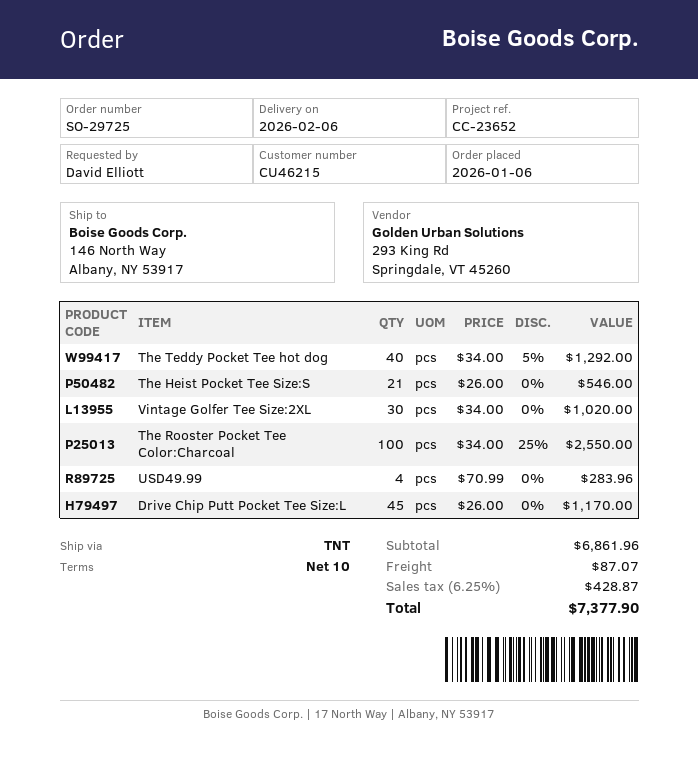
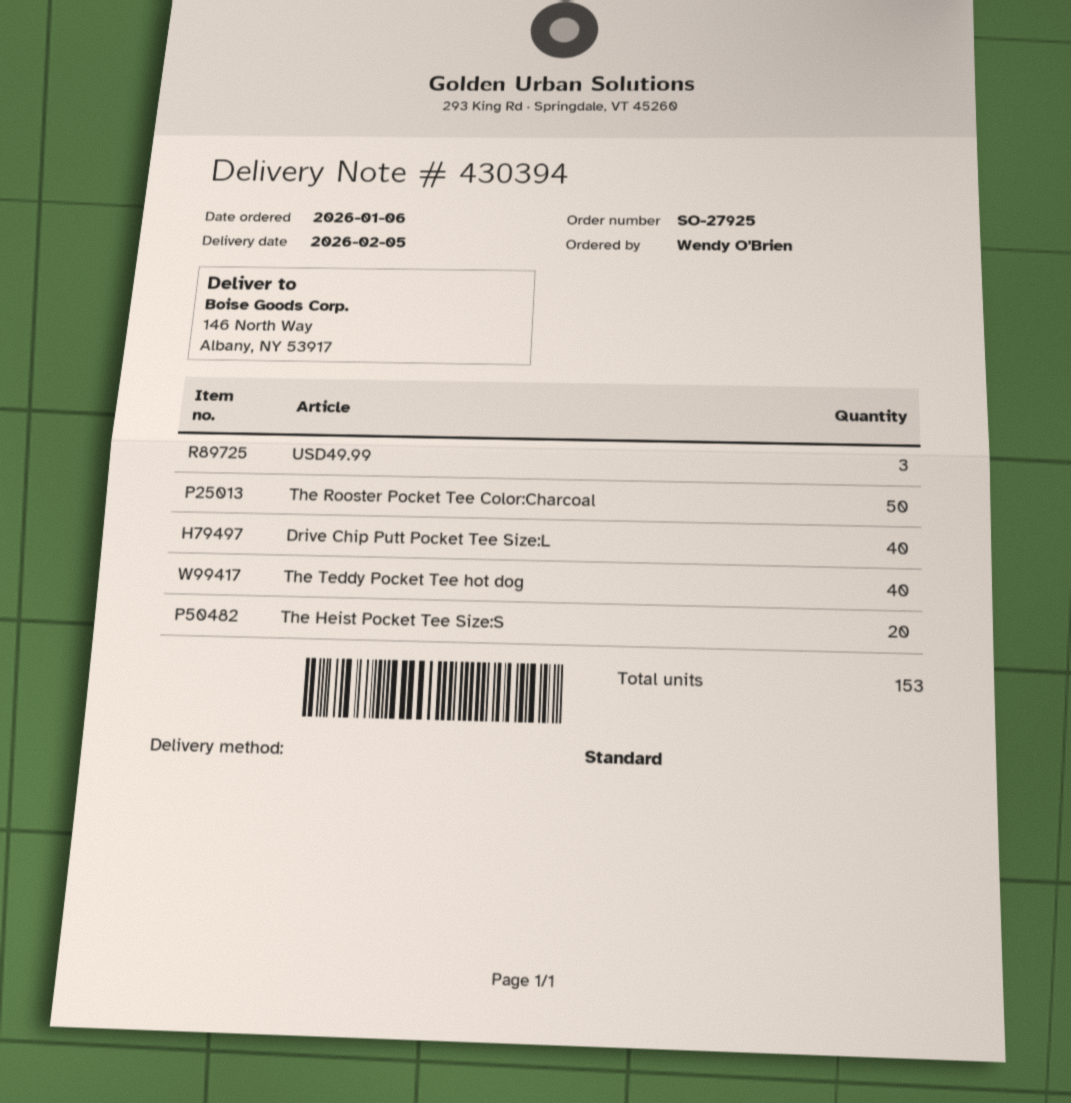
order number: SO-29725 -> SO-27925
delivery date: 2026-02-06 -> 2026-02-05
ordered by: David Elliott -> Wendy O'Brien
shipping method: TNT -> standard
The Heist Pocket Tee Size:S: 21 -> 20
Vintage Golfer Tee Size:2XL: 30 -> none
The Rooster Pocket Tee Color:Charcoal: 100 -> 50
USD49.99: 4 -> 3
Drive Chip Putt Pocket Tee Size:L: 45 -> 40

